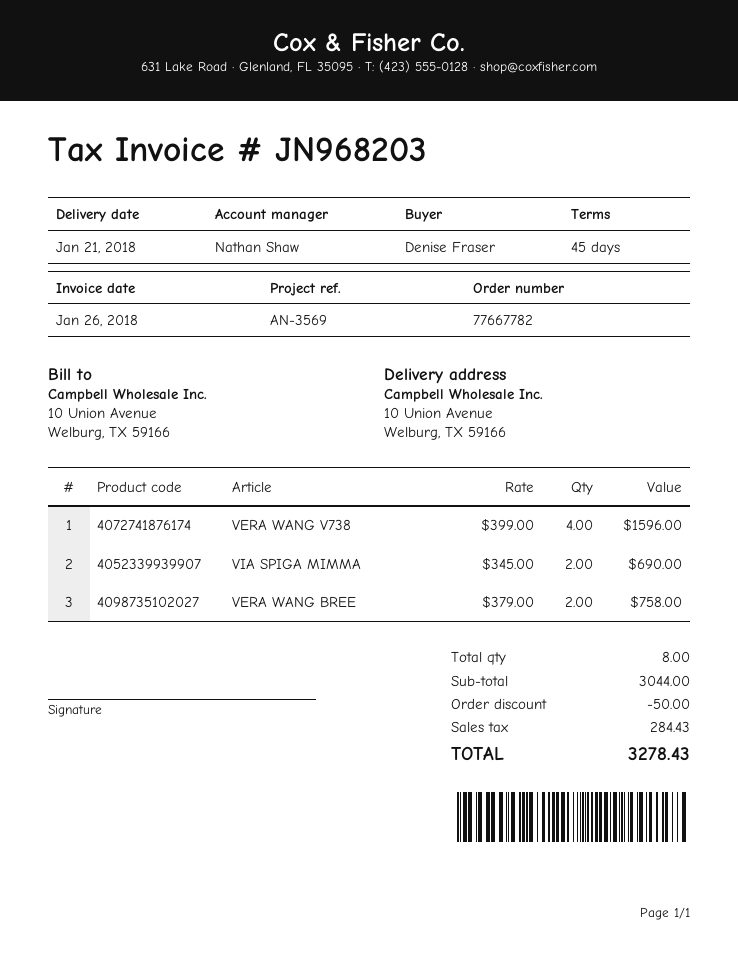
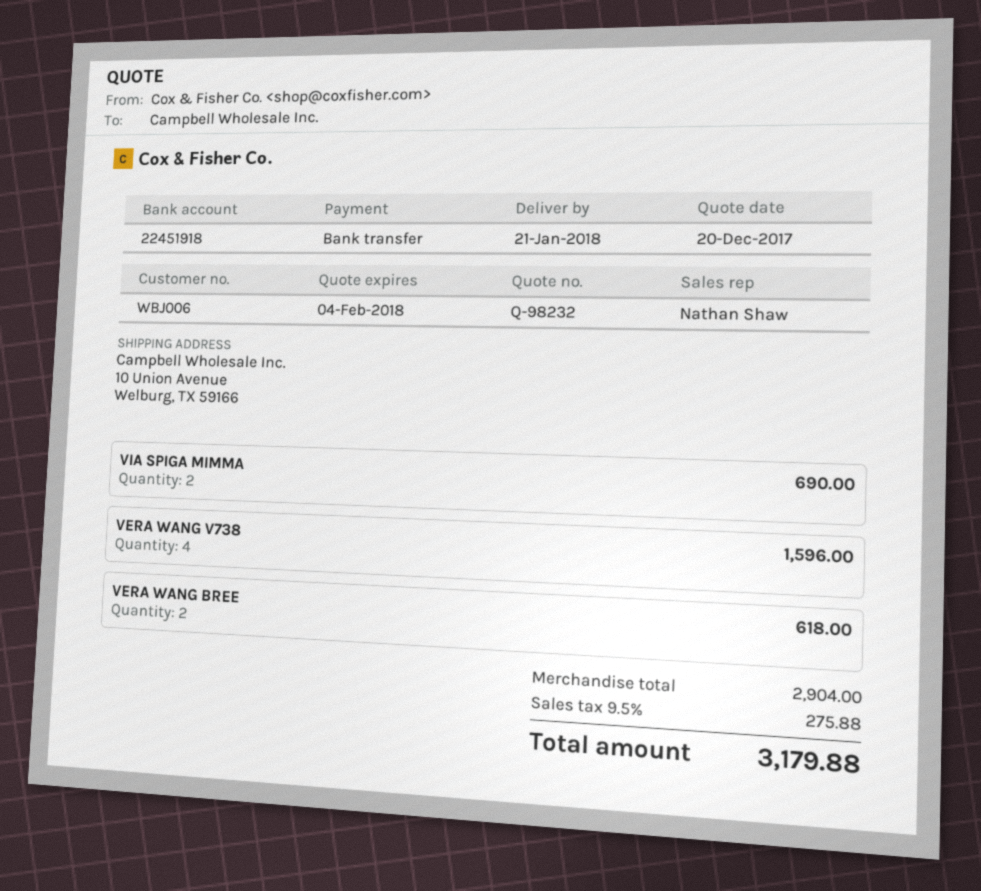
VERA WANG BREE: 2 for 758.00 -> 2 for 618.00
subtotal: 3044.00 -> 2904.00
discount: 50.00 -> none
tax: 284.43 -> 275.88
total: 3278.43 -> 3179.88

